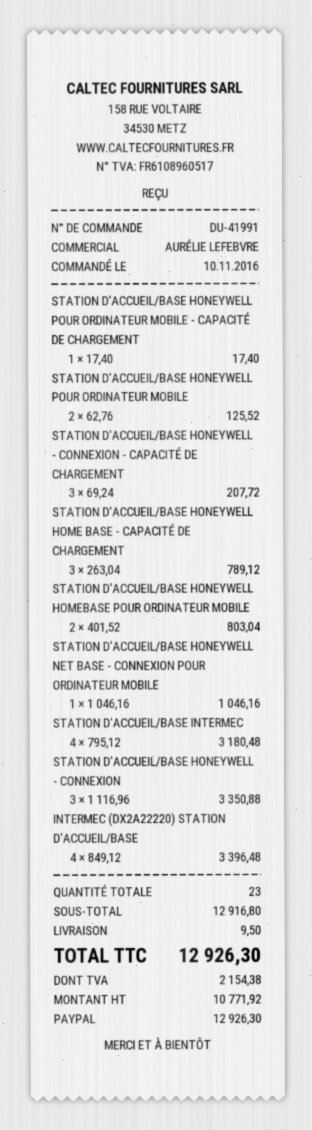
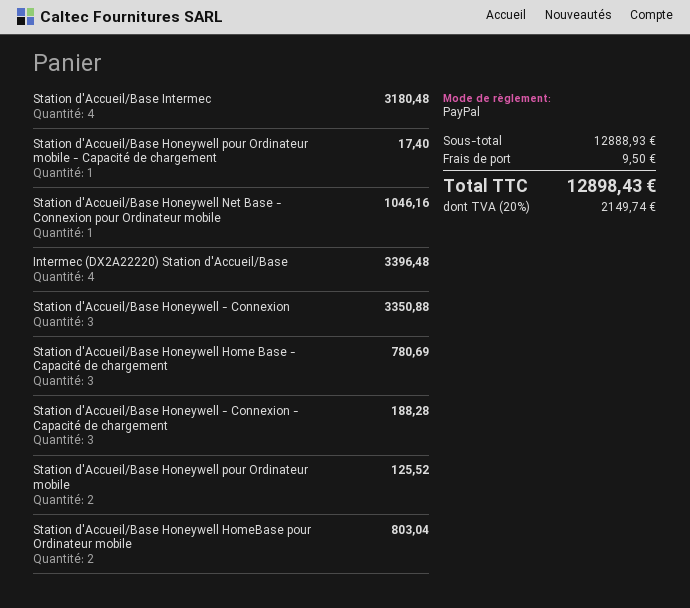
STATION D'ACCUEIL/BASE HONEYWELL - CONNEXION - CAPACITÉ DE CHARGEMENT: 3 for 207.72 -> 3 for 188.28
STATION D'ACCUEIL/BASE HONEYWELL HOME BASE - CAPACITÉ DE CHARGEMENT: 3 for 789.12 -> 3 for 780.69
subtotal: 12916.80 -> 12888.93
tax: 2154.38 -> 2149.74
total: 12926.30 -> 12898.43

